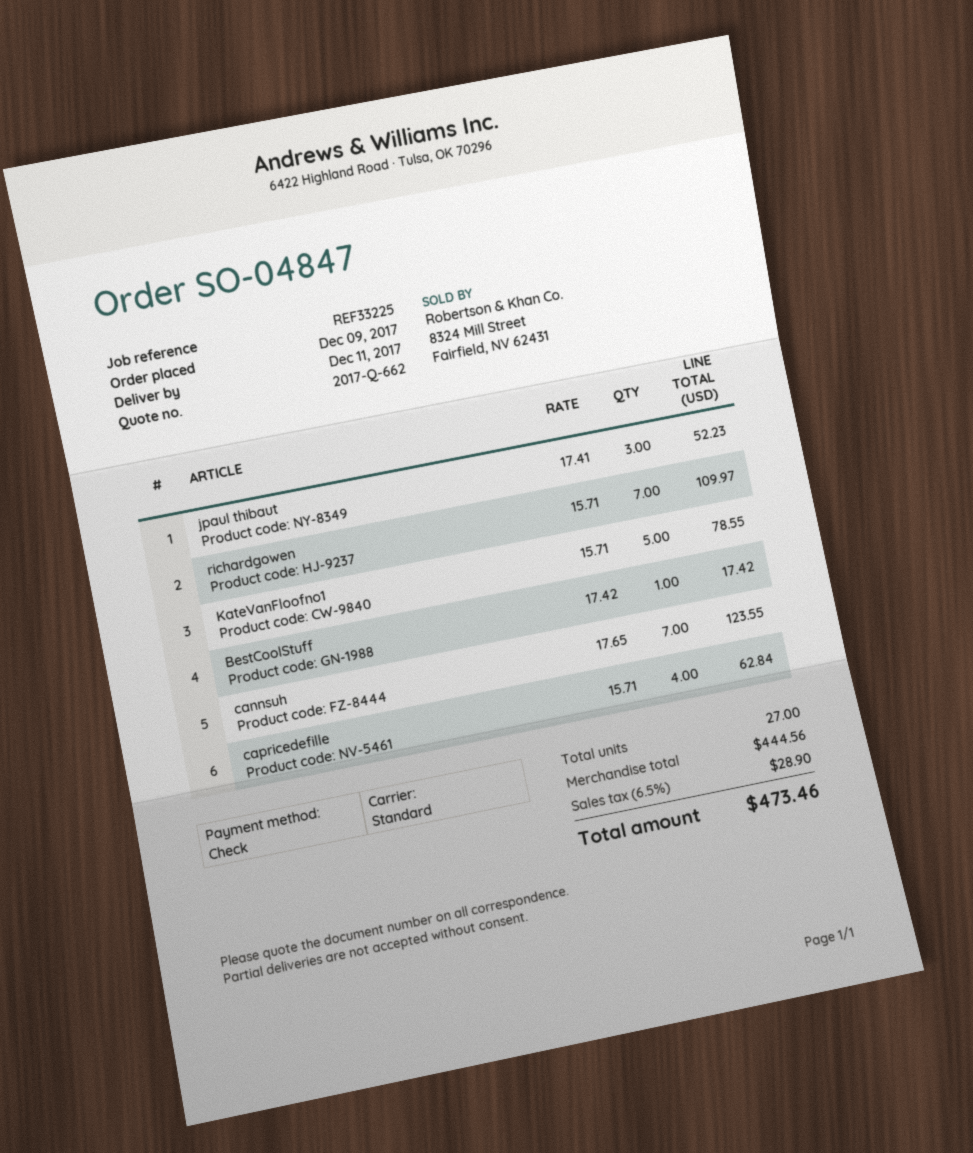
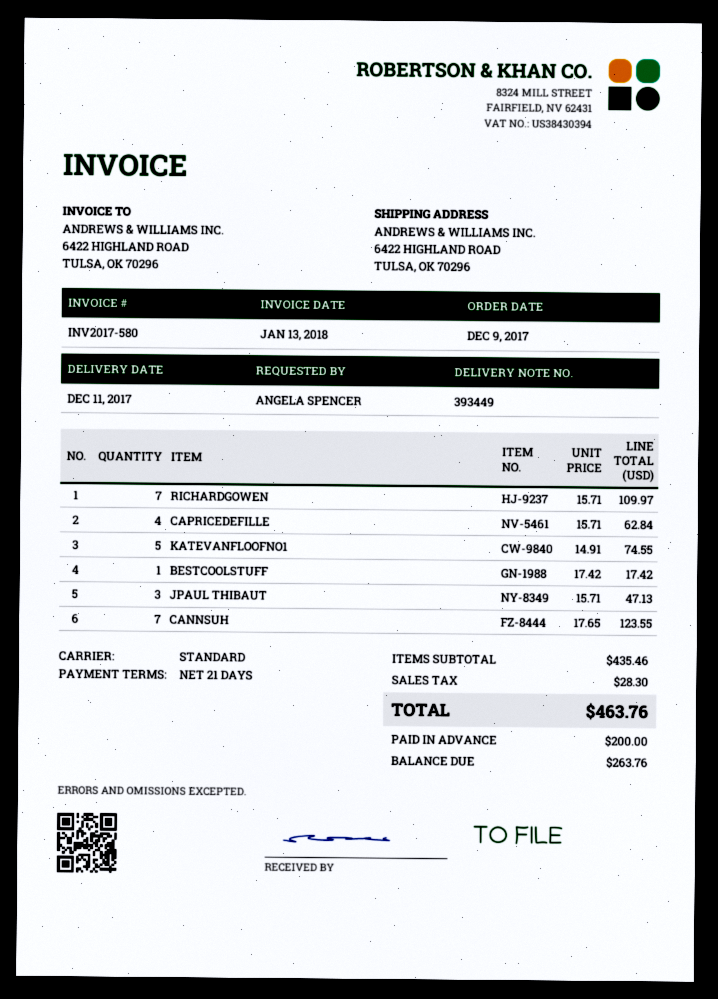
jpaul thibaut: 3 x 17.41 = 52.23 -> 3 x 15.71 = 47.13
KateVanFloofno1: 5 x 15.71 = 78.55 -> 5 x 14.91 = 74.55
subtotal: 444.56 -> 435.46
tax: 28.90 -> 28.30
total: 473.46 -> 463.76

